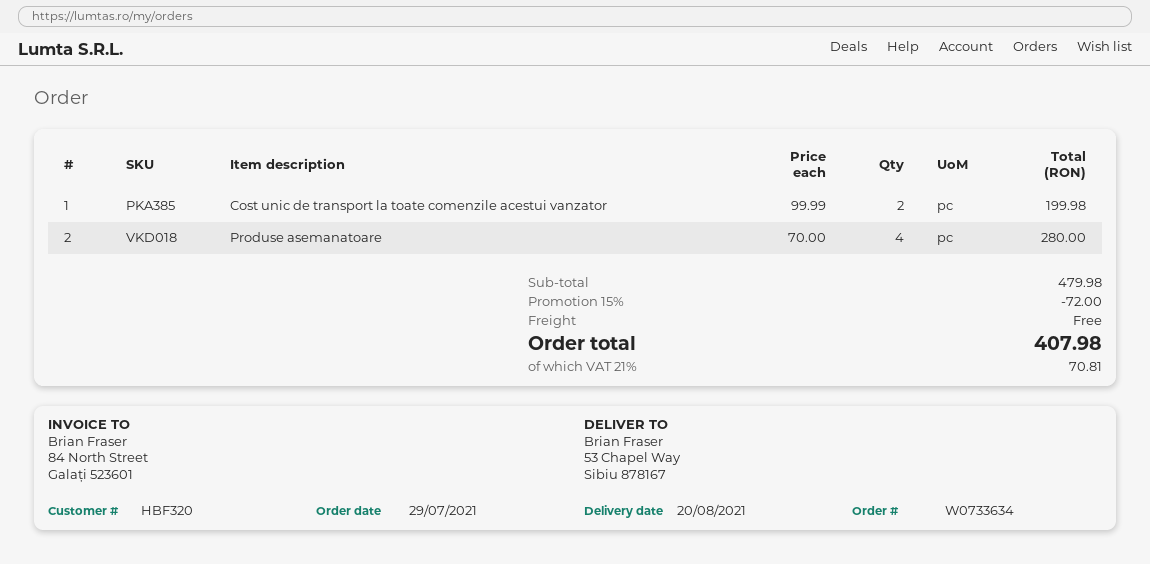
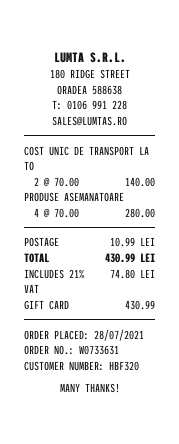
order number: W0733634 -> W0733631
order date: 2021-07-29 -> 2021-07-28
Cost unic de transport la toate comenzile acestui vanzator: 2 x 99.99 = 199.98 -> 2 x 70.00 = 140.00
discount: 15% = 72.00 -> none
shipping: 0.00 -> 10.99
tax: 21% = 70.81 -> 21% = 74.80
total: 407.98 -> 430.99

